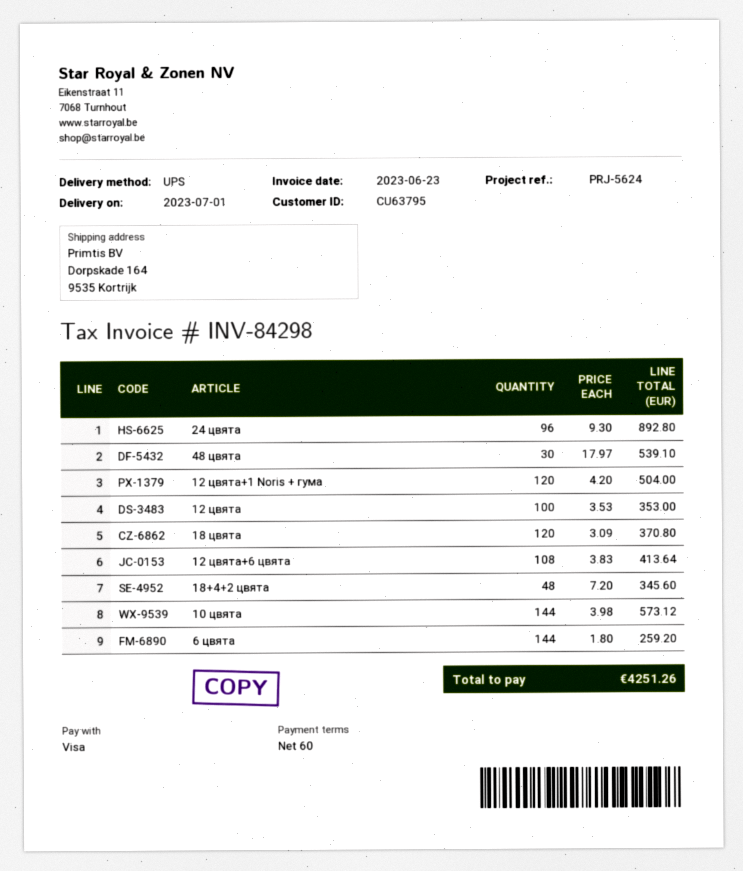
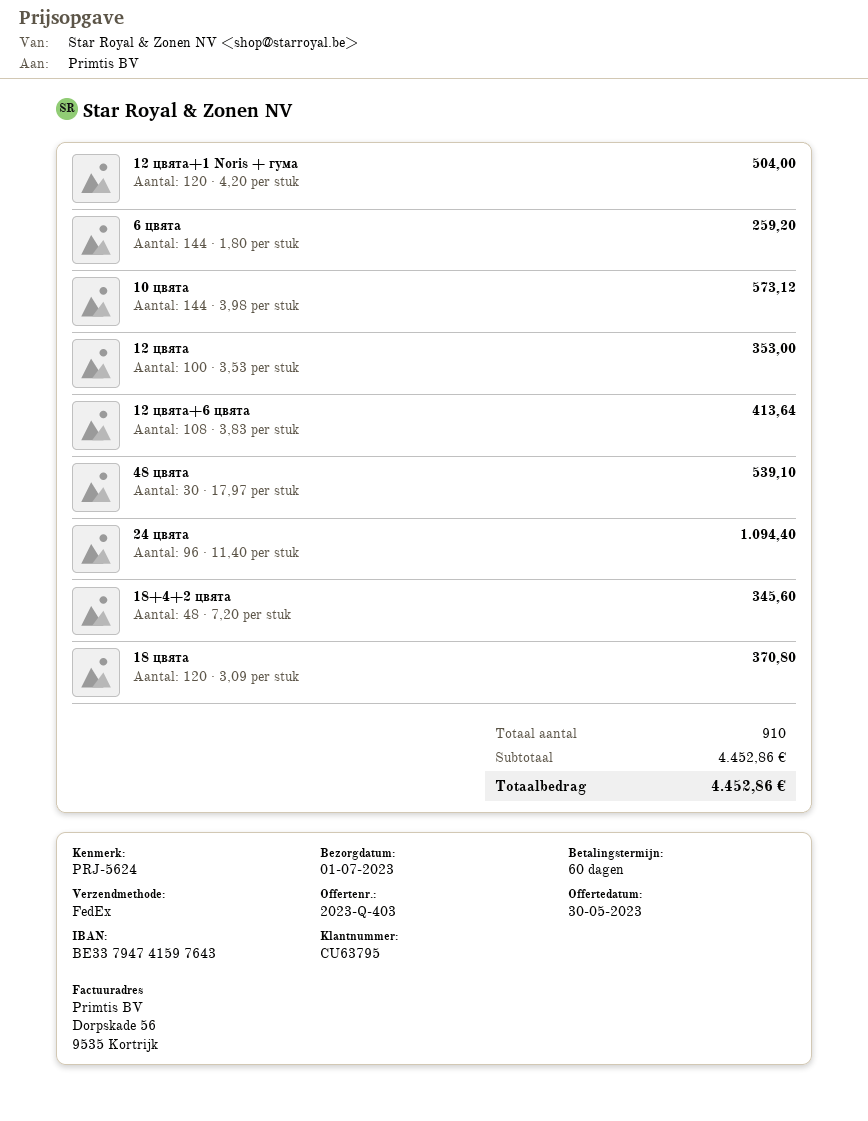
shipping method: UPS -> FedEx
24 цвята: 96 x 9.30 = 892.80 -> 96 x 11.40 = 1094.40
total: 4251.26 -> 4452.86

